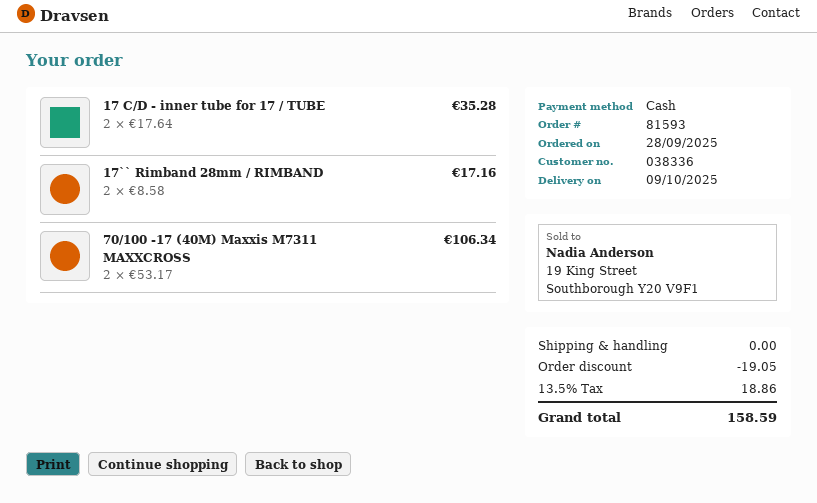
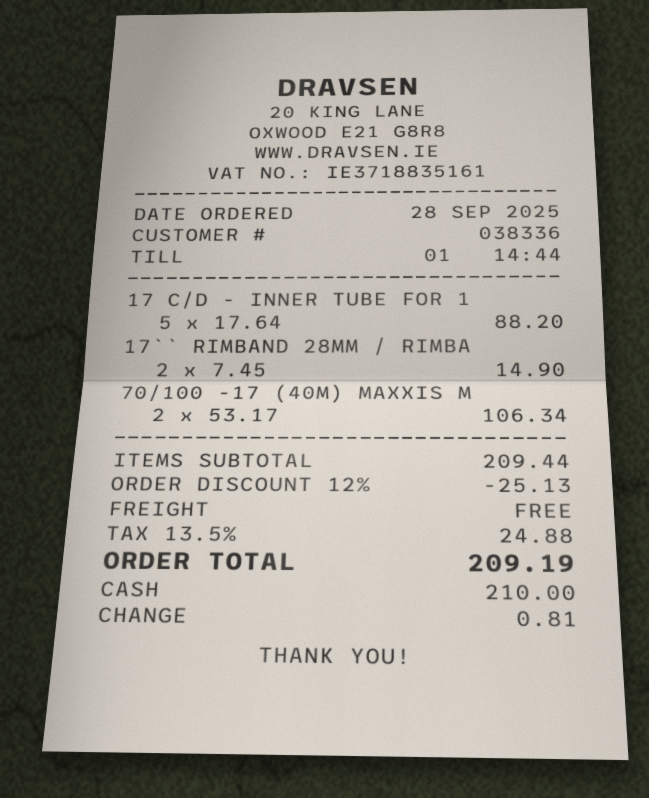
17 C/D - inner tube for 17 / TUBE: 2 x 17.64 = 35.28 -> 5 x 17.64 = 88.20
17`` Rimband 28mm / RIMBAND: 2 x 8.58 = 17.16 -> 2 x 7.45 = 14.90
discount: 19.05 -> 25.13
tax: 13.5% = 18.86 -> 13.5% = 24.88
total: 158.59 -> 209.19

